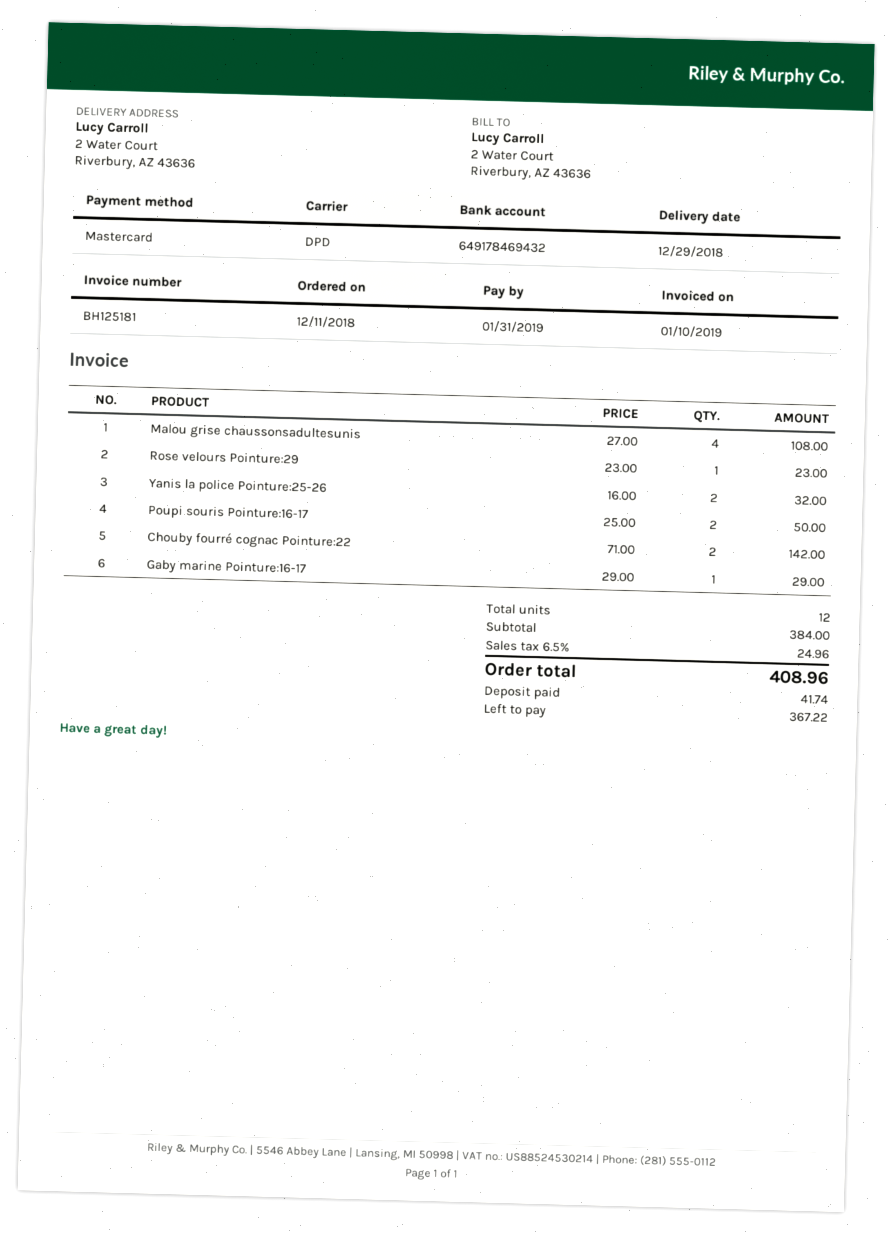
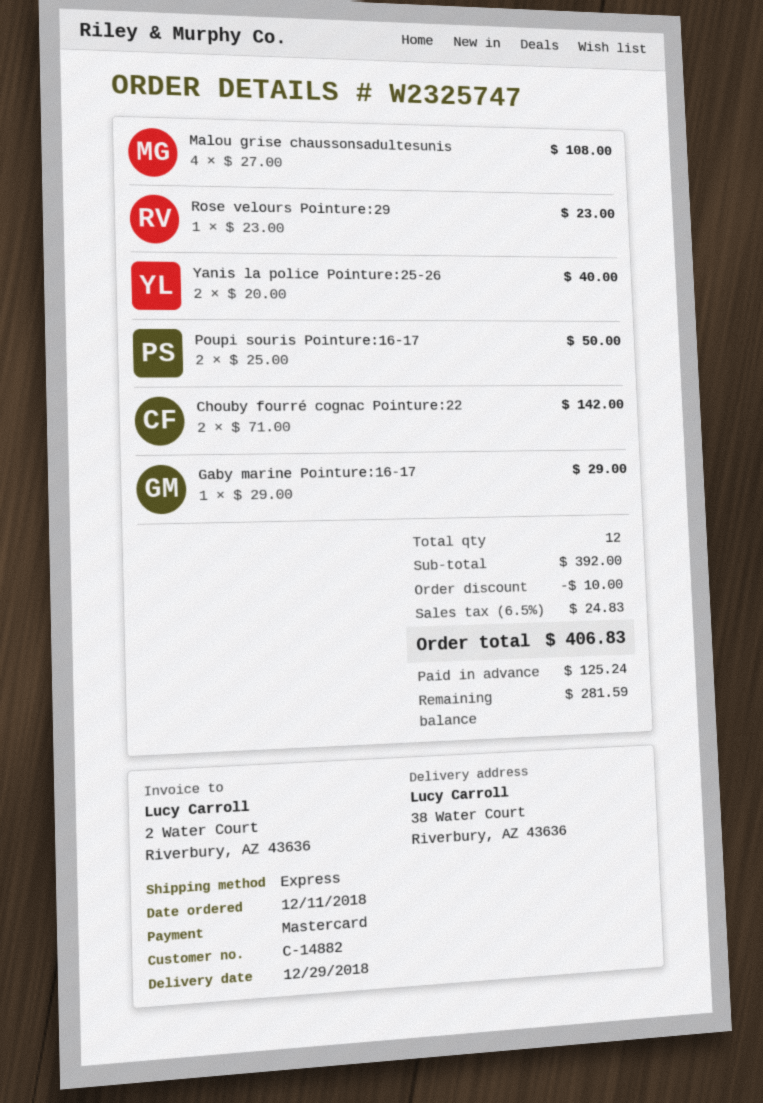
shipping method: DPD -> express
ship to: 2 Water Court, Riverbury, AZ 43636 -> 38 Water Court, Riverbury, AZ 43636
Yanis la police Pointure:25-26: 2 x 16.00 = 32.00 -> 2 x 20.00 = 40.00
subtotal: 384.00 -> 392.00
discount: none -> 10.00
tax: 6.5% = 24.96 -> 6.5% = 24.83
total: 408.96 -> 406.83
deposit: 41.74 -> 125.24
balance: 367.22 -> 281.59

